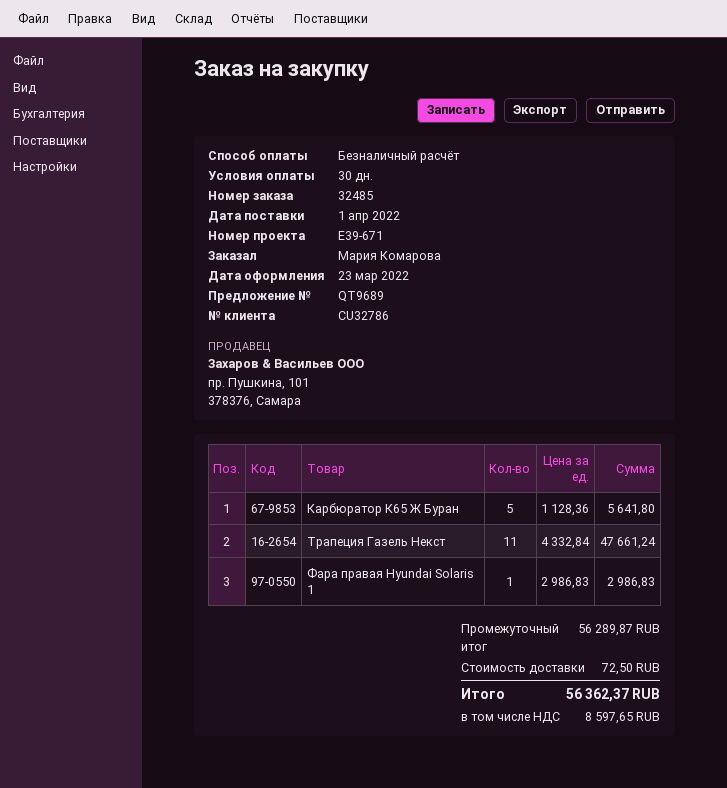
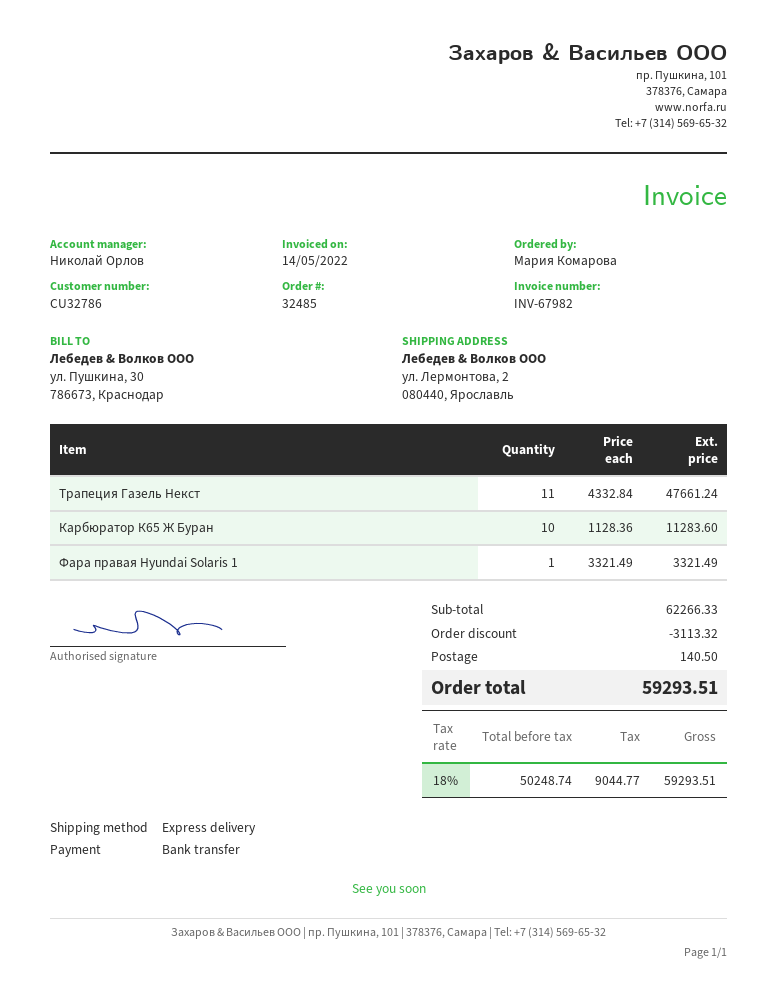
Карбюратор К65 Ж Буран: 5 x 1128.36 = 5641.80 -> 10 x 1128.36 = 11283.60
Фара правая Hyundai Solaris 1: 1 x 2986.83 = 2986.83 -> 1 x 3321.49 = 3321.49
subtotal: 56289.87 -> 62266.33
discount: none -> 3113.32
shipping: 72.50 -> 140.50
tax: 8597.65 -> 9044.77
total: 56362.37 -> 59293.51

